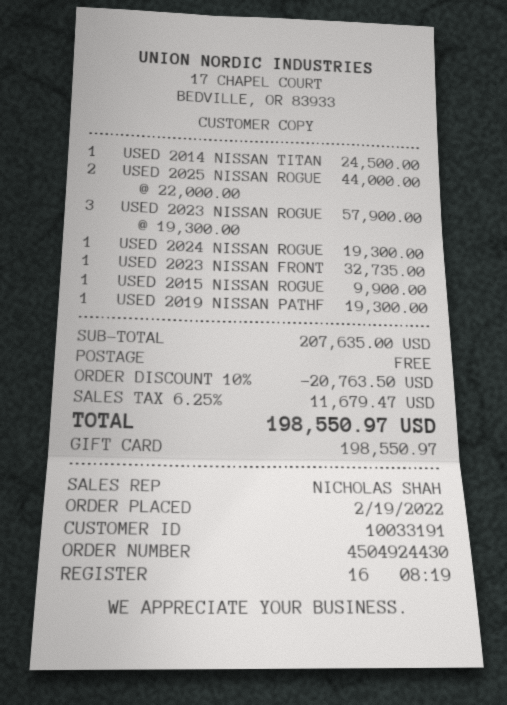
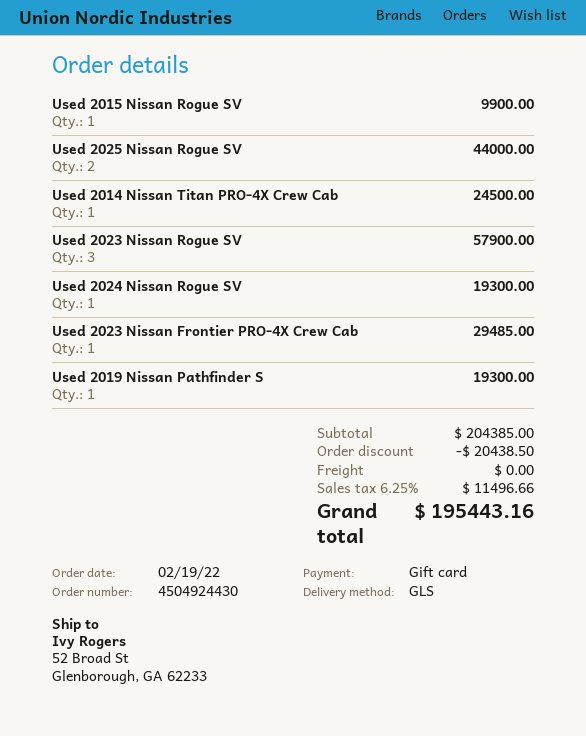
USED 2023 NISSAN FRONT: 1 for 32735.00 -> 1 for 29485.00
subtotal: 207635.00 -> 204385.00
discount: 20763.50 -> 20438.50
tax: 6.25% = 11679.47 -> 6.25% = 11496.66
total: 198550.97 -> 195443.16

